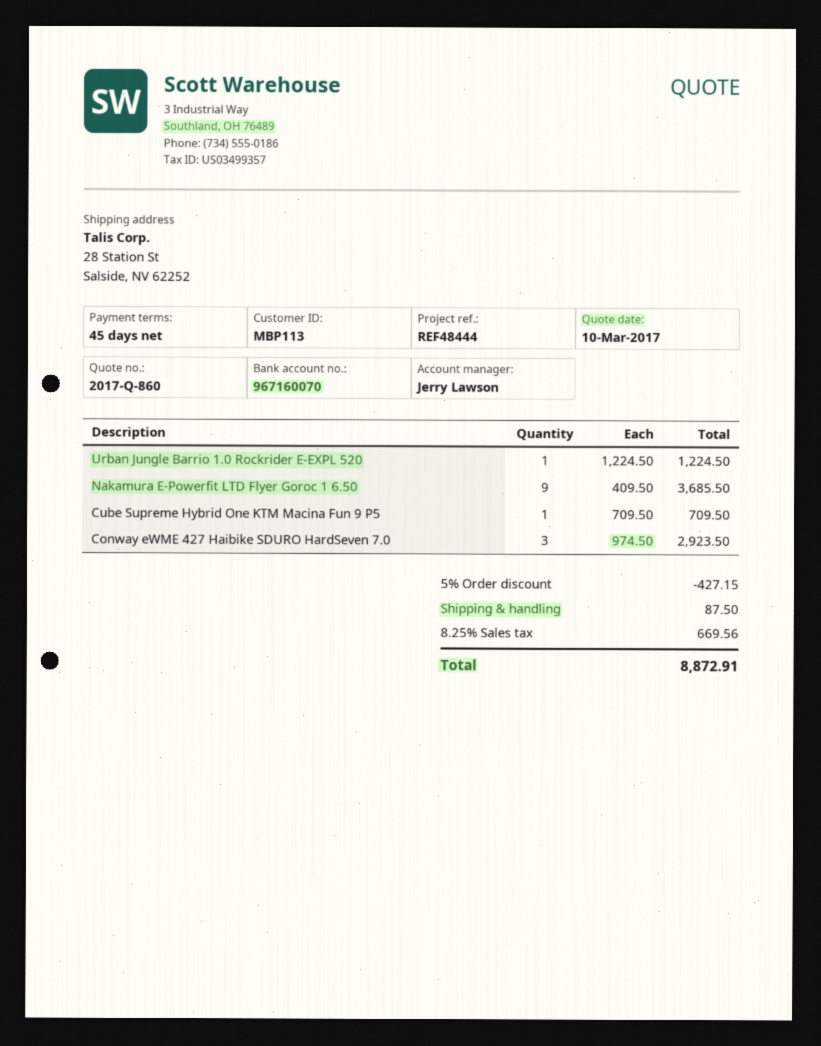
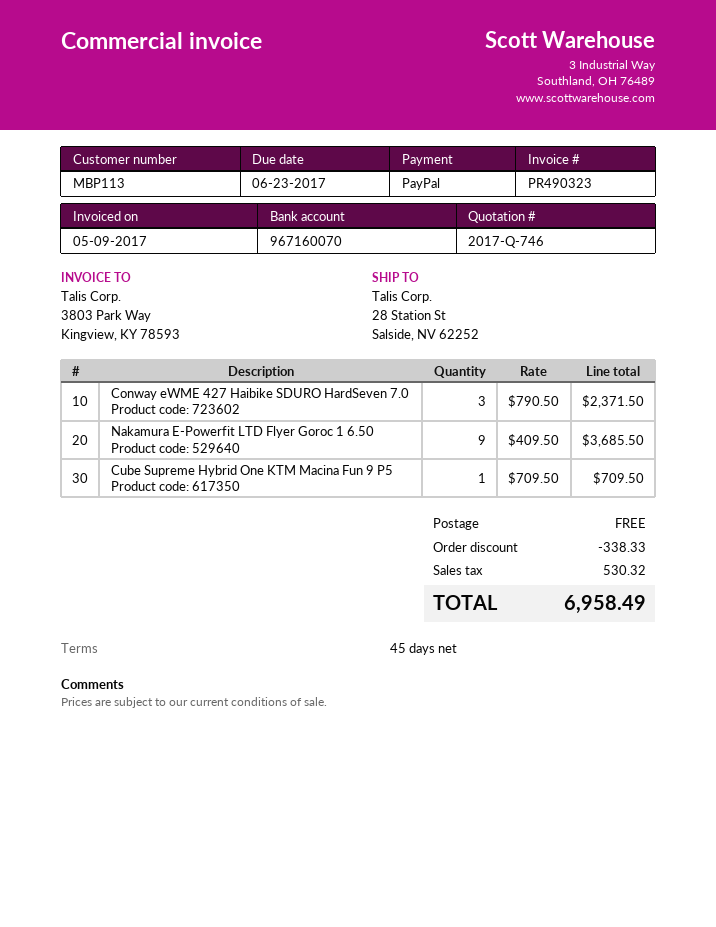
quote number: 2017-Q-860 -> 2017-Q-746
Urban Jungle Barrio 1.0 Rockrider E-EXPL 520: 1 x 1224.50 = 1224.50 -> none
Conway eWME 427 Haibike SDURO HardSeven 7.0: 3 x 974.50 = 2923.50 -> 3 x 790.50 = 2371.50
discount: 427.15 -> 338.33
shipping: 87.50 -> 0.00
tax: 669.56 -> 530.32
total: 8872.91 -> 6958.49

